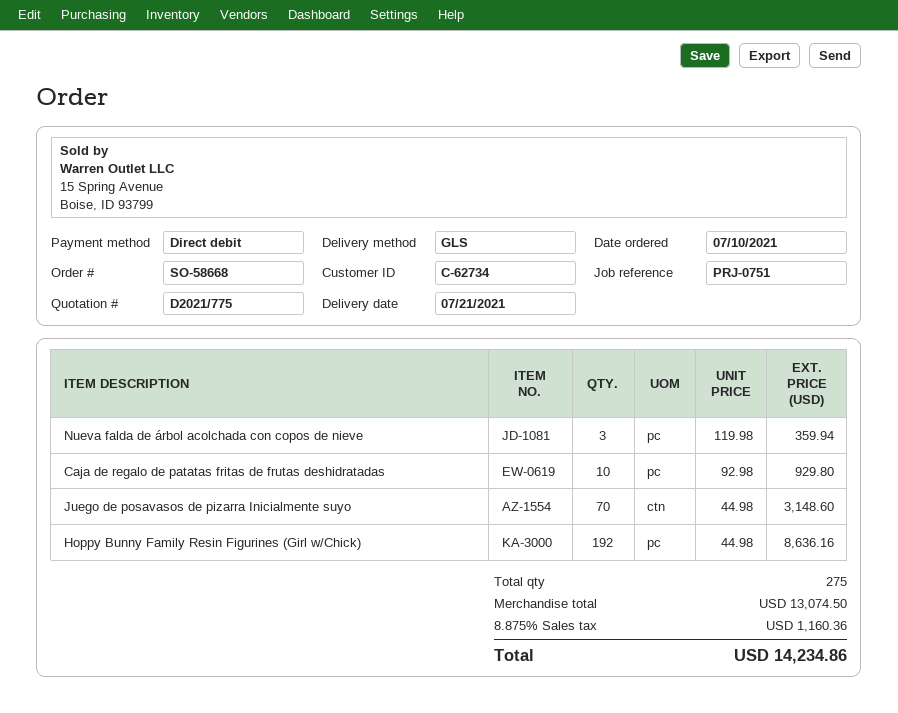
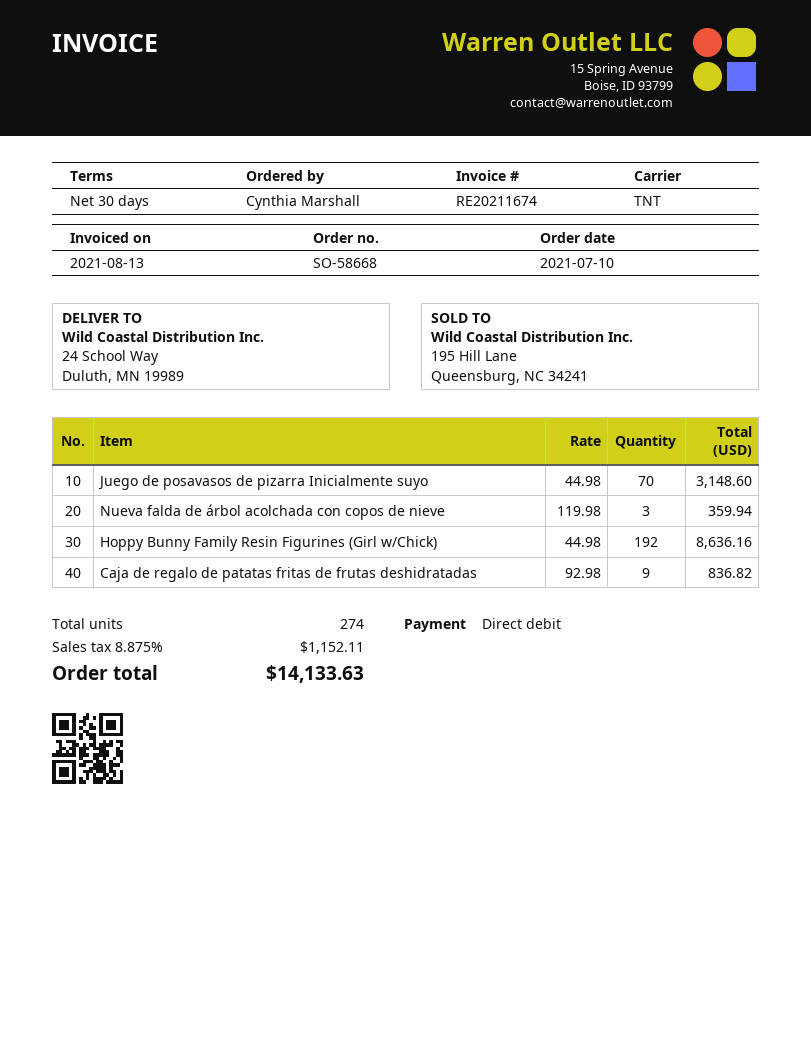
shipping method: GLS -> TNT
Caja de regalo de patatas fritas de frutas deshidratadas: 10 x 92.98 = 929.80 -> 9 x 92.98 = 836.82
total quantity: 275 -> 274
tax: 8.875% = 1160.36 -> 8.875% = 1152.11
total: 14234.86 -> 14133.63

